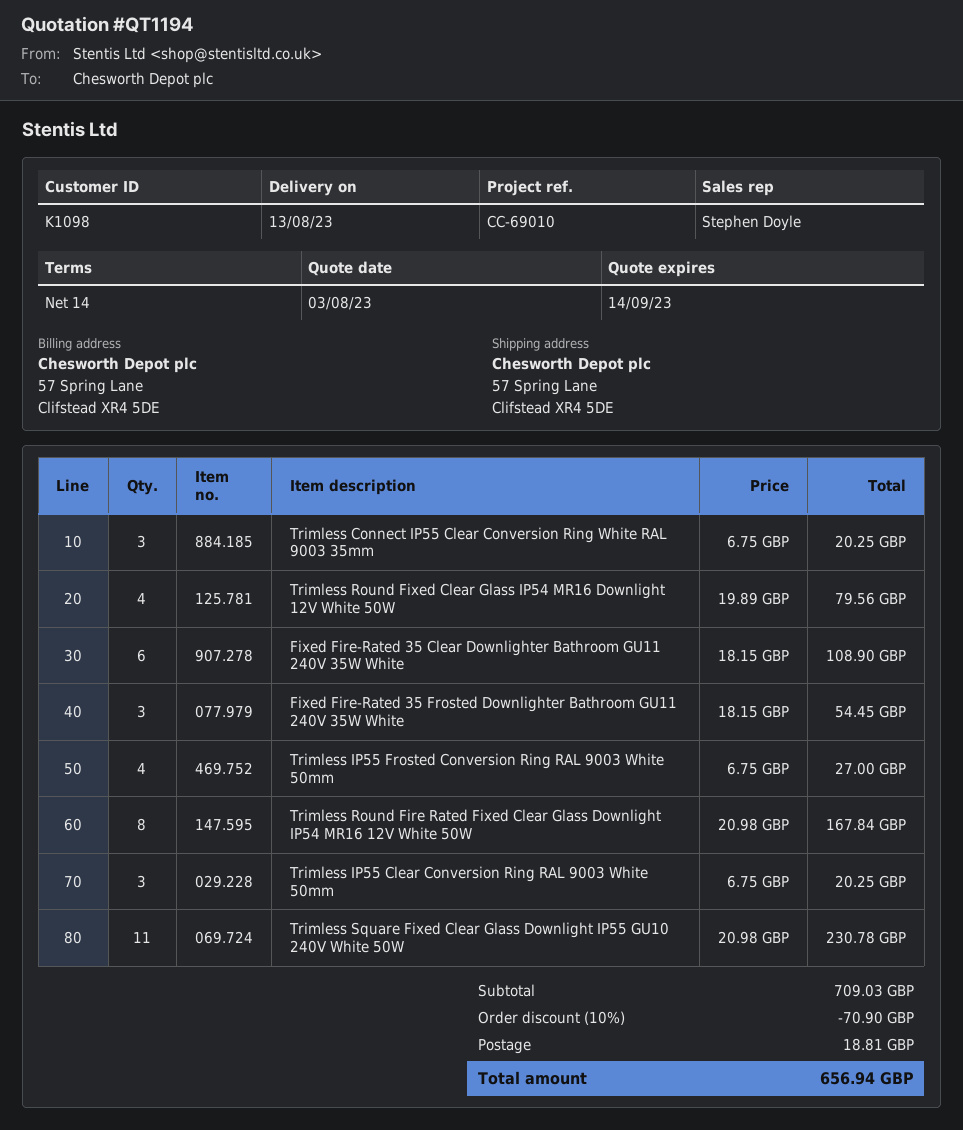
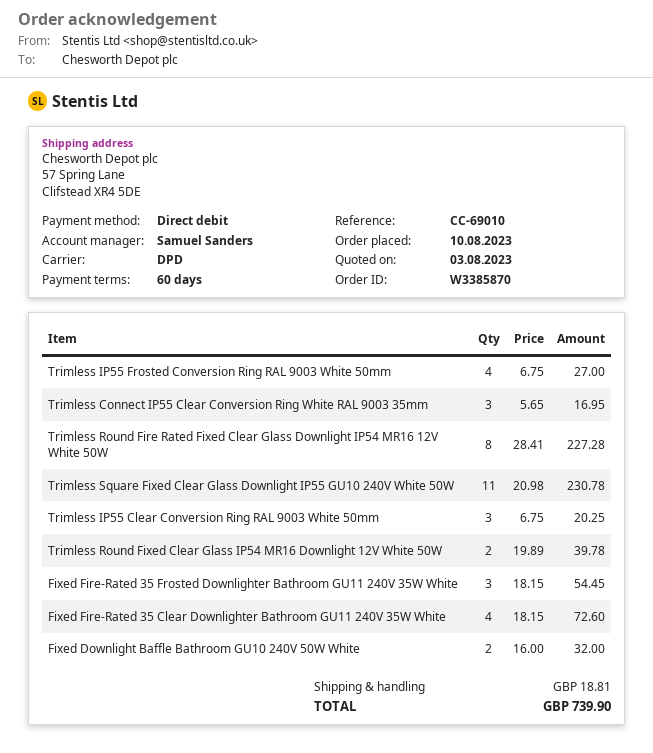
payment terms: 14 days -> 60 days
sales rep: Stephen Doyle -> Samuel Sanders
Trimless Connect IP55 Clear Conversion Ring White RAL 9003 35mm: 3 x 6.75 = 20.25 -> 3 x 5.65 = 16.95
Trimless Round Fixed Clear Glass IP54 MR16 Downlight 12V White 50W: 4 x 19.89 = 79.56 -> 2 x 19.89 = 39.78
Fixed Fire-Rated 35 Clear Downlighter Bathroom GU11 240V 35W White: 6 x 18.15 = 108.90 -> 4 x 18.15 = 72.60
Trimless Round Fire Rated Fixed Clear Glass Downlight IP54 MR16 12V White 50W: 8 x 20.98 = 167.84 -> 8 x 28.41 = 227.28
Fixed Downlight Baffle Bathroom GU10 240V 50W White: none -> 2 x 16.00 = 32.00
discount: 10% = 70.90 -> none
total: 656.94 -> 739.90

